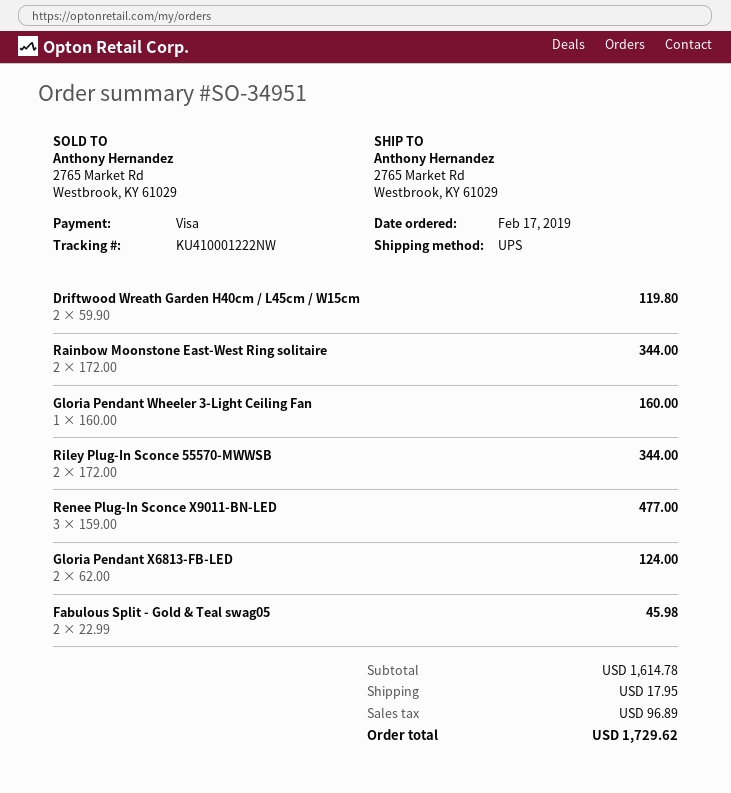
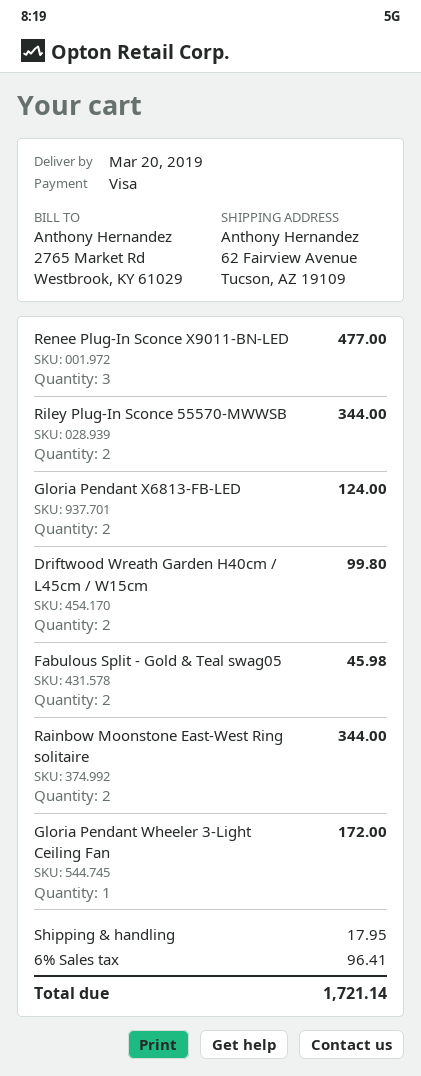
ship to: 2765 Market Rd, Westbrook, KY 61029 -> 62 Fairview Avenue, Tucson, AZ 19109
Driftwood Wreath Garden H40cm / L45cm / W15cm: 2 for 119.80 -> 2 for 99.80
Gloria Pendant Wheeler 3-Light Ceiling Fan: 1 for 160.00 -> 1 for 172.00
tax: 96.89 -> 96.41
total: 1729.62 -> 1721.14

